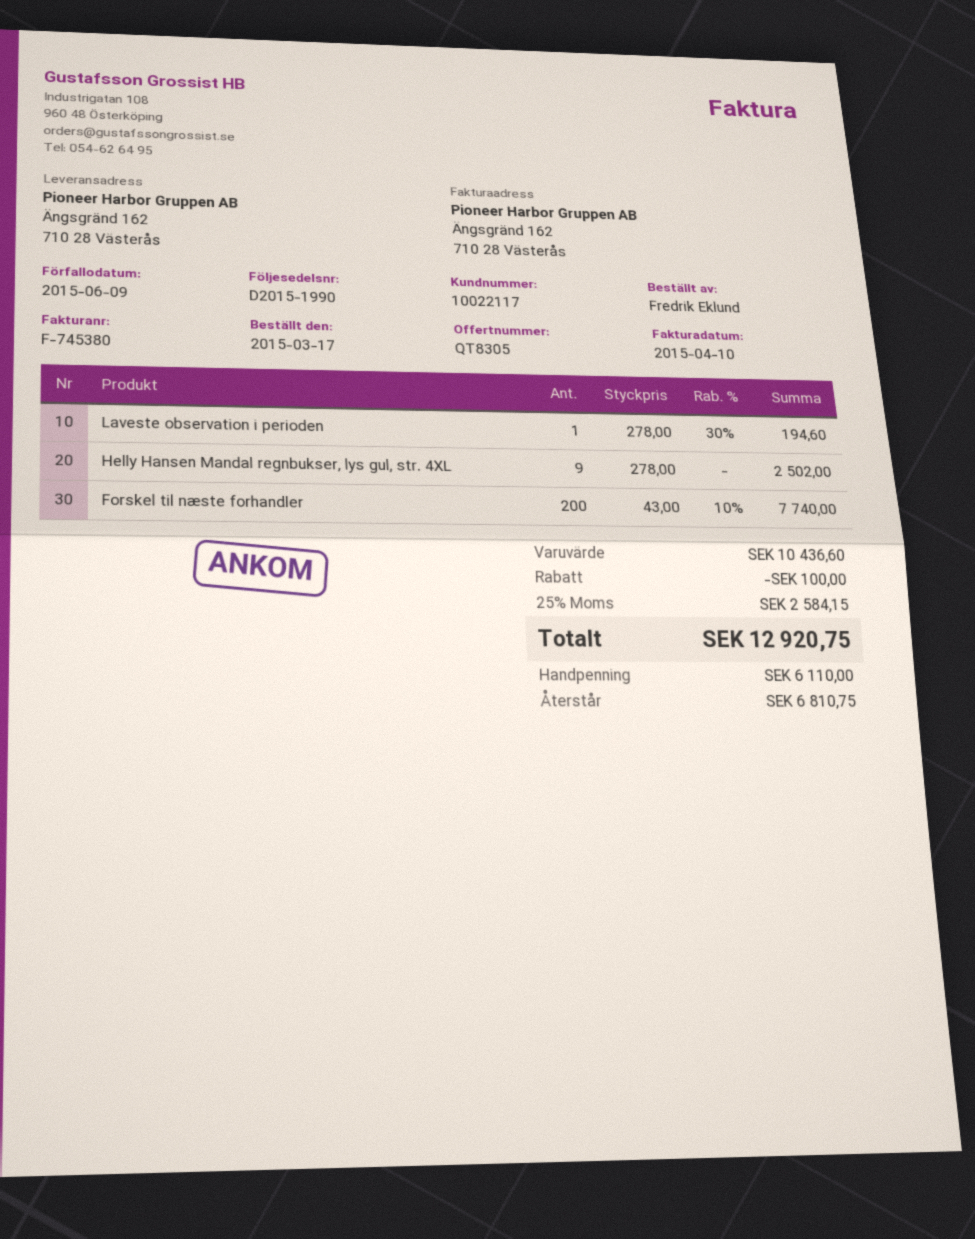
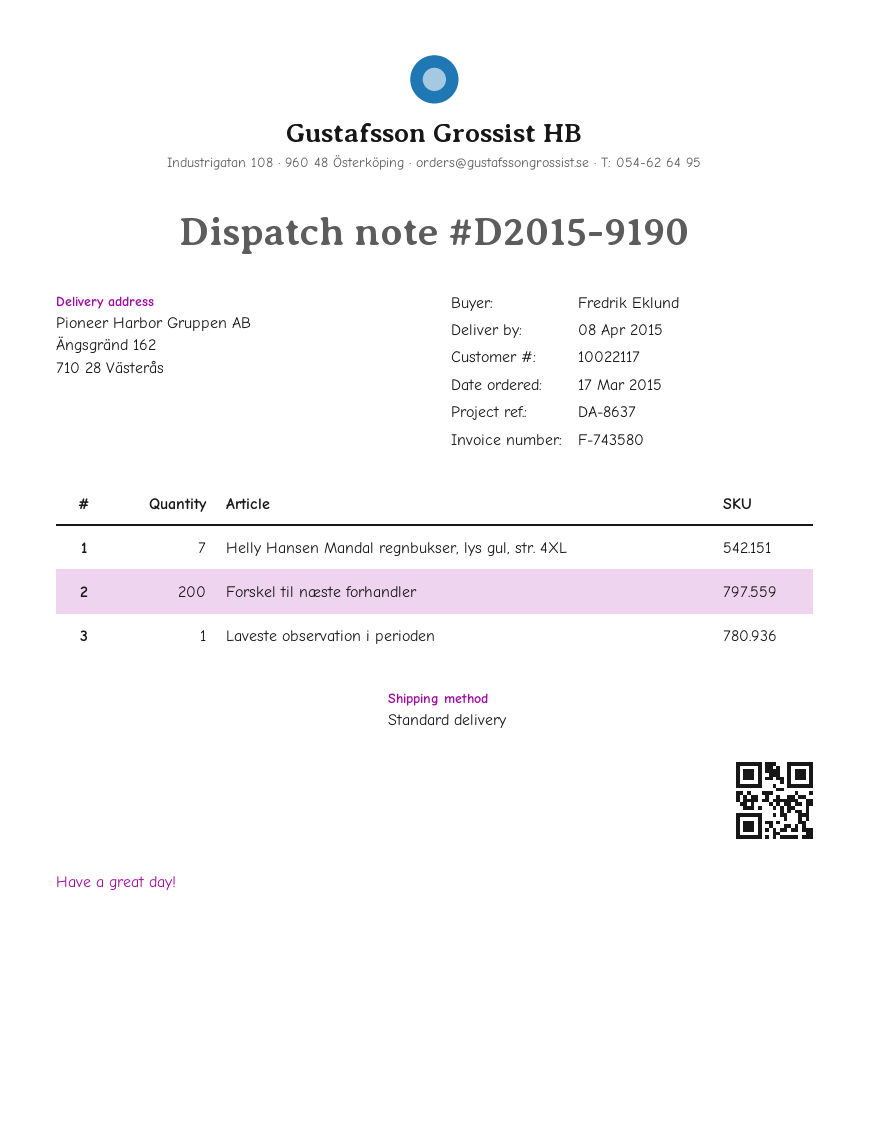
delivery note number: D2015-1990 -> D2015-9190
invoice number: F-745380 -> F-743580
Helly Hansen Mandal regnbukser, lys gul, str. 4XL: 9 -> 7

